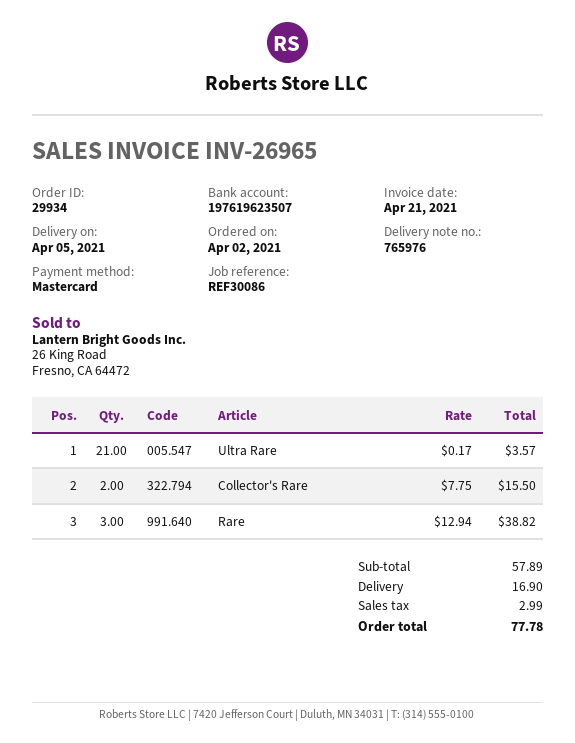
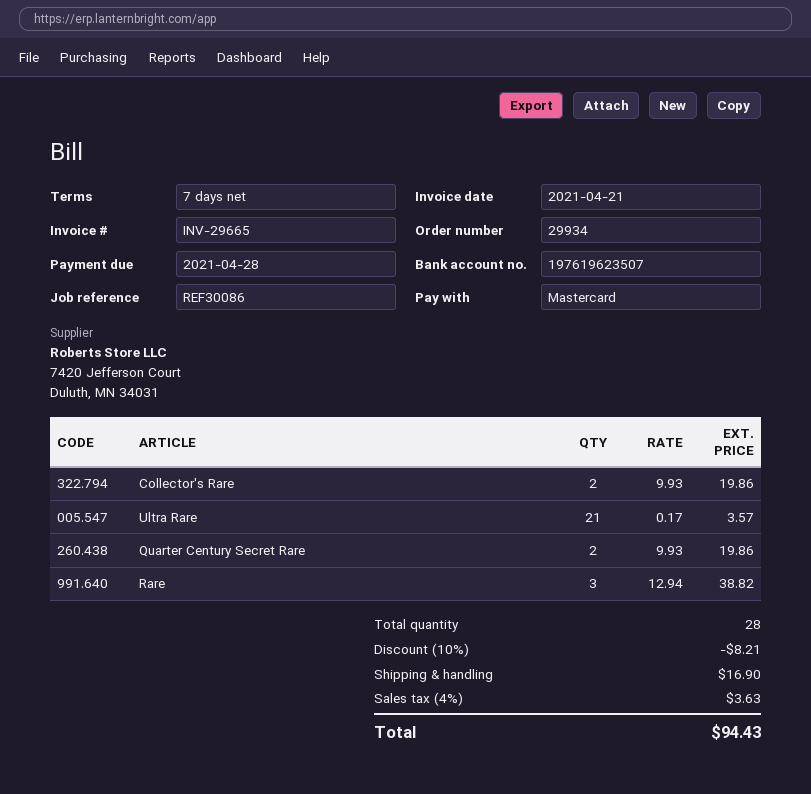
invoice number: INV-26965 -> INV-29665
Collector's Rare: 2 x 7.75 = 15.50 -> 2 x 9.93 = 19.86
Quarter Century Secret Rare: none -> 2 x 9.93 = 19.86
discount: none -> 10% = 8.21
tax: 2.99 -> 3.63
total: 77.78 -> 94.43

